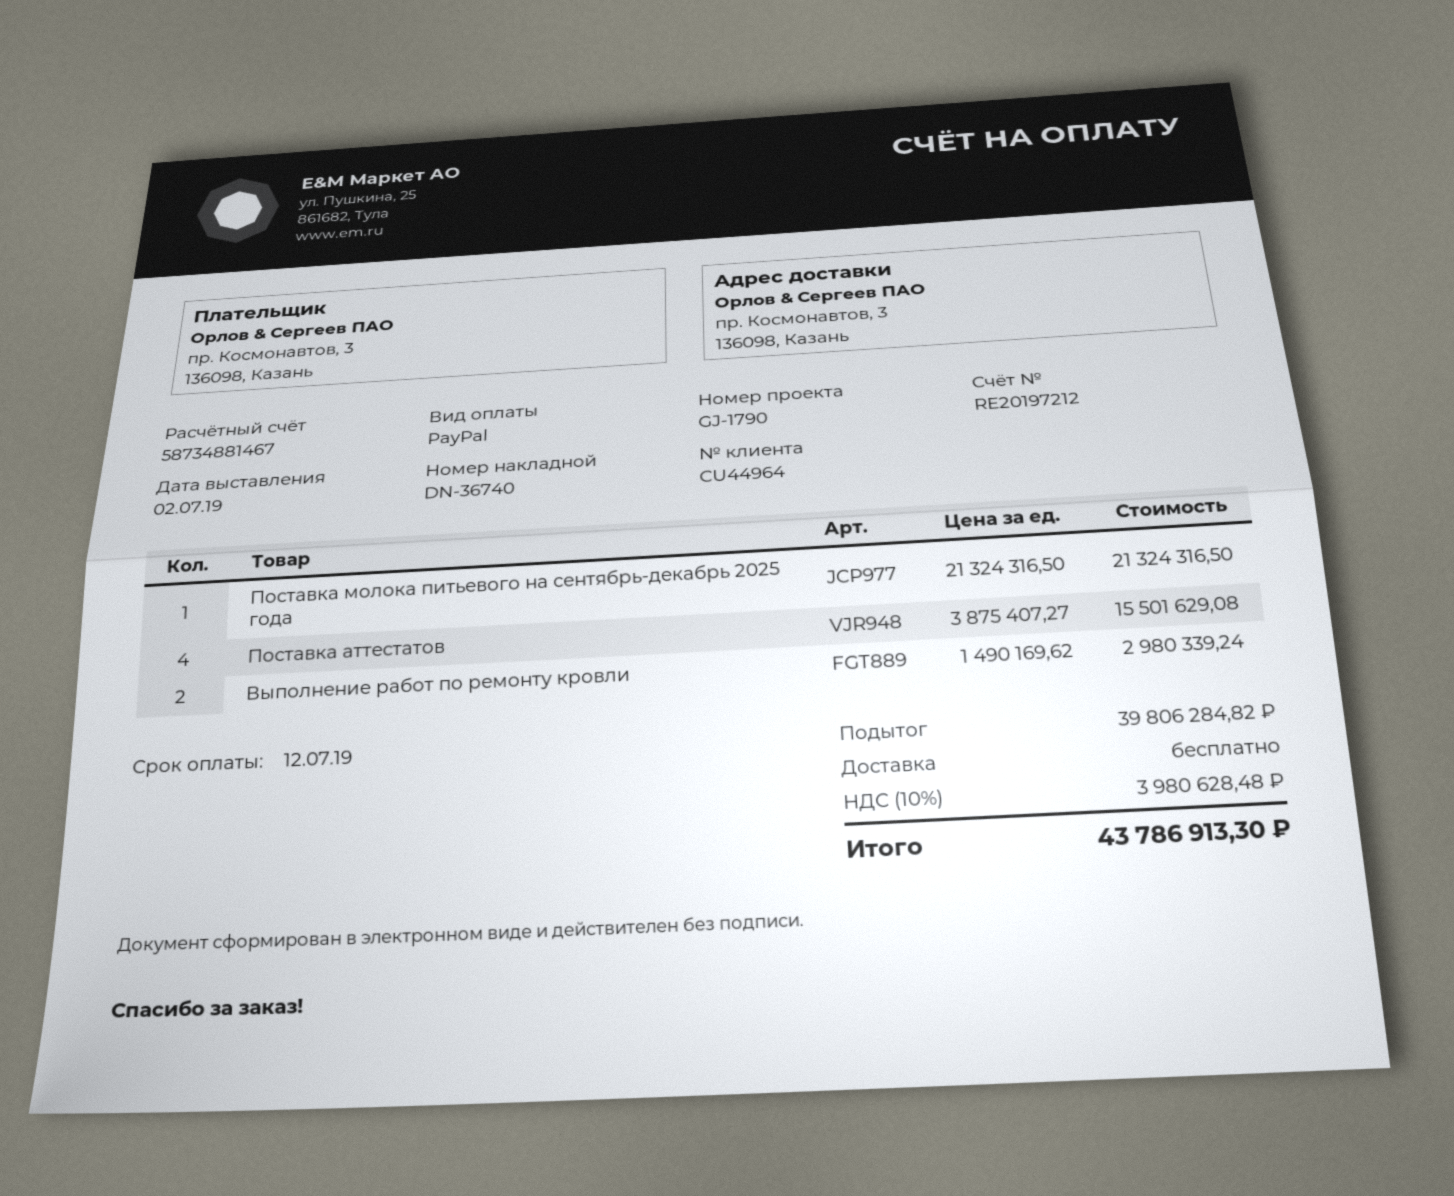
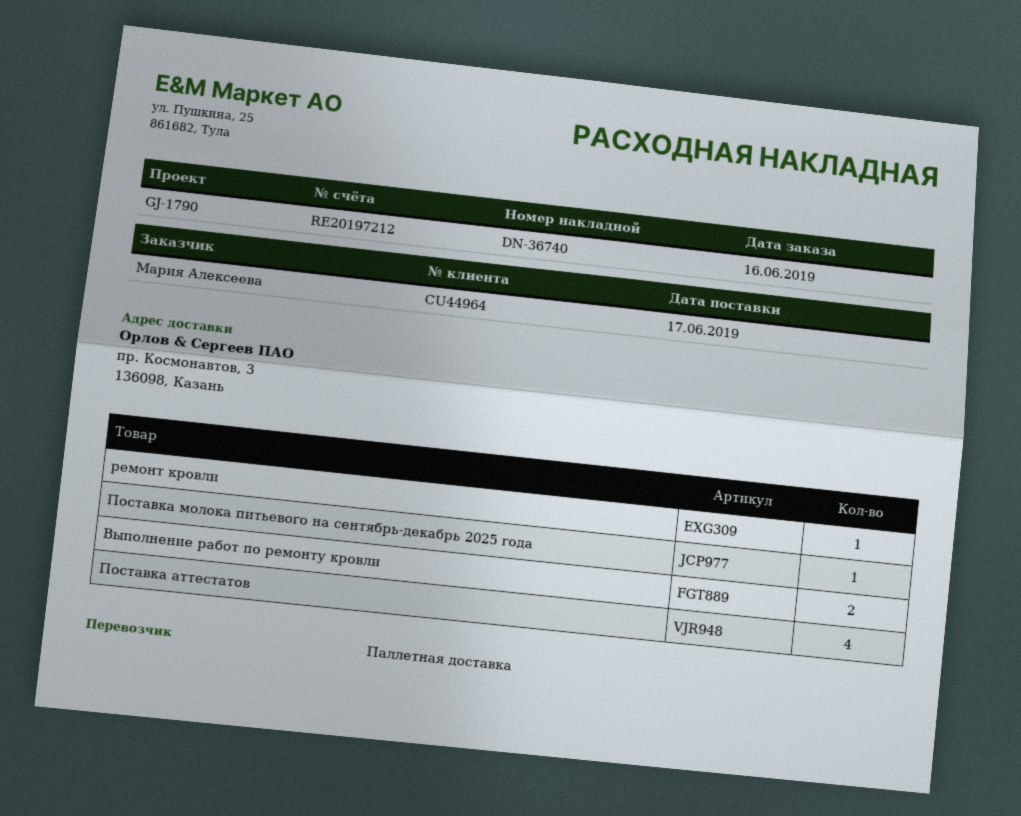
ремонт кровли: none -> 1

